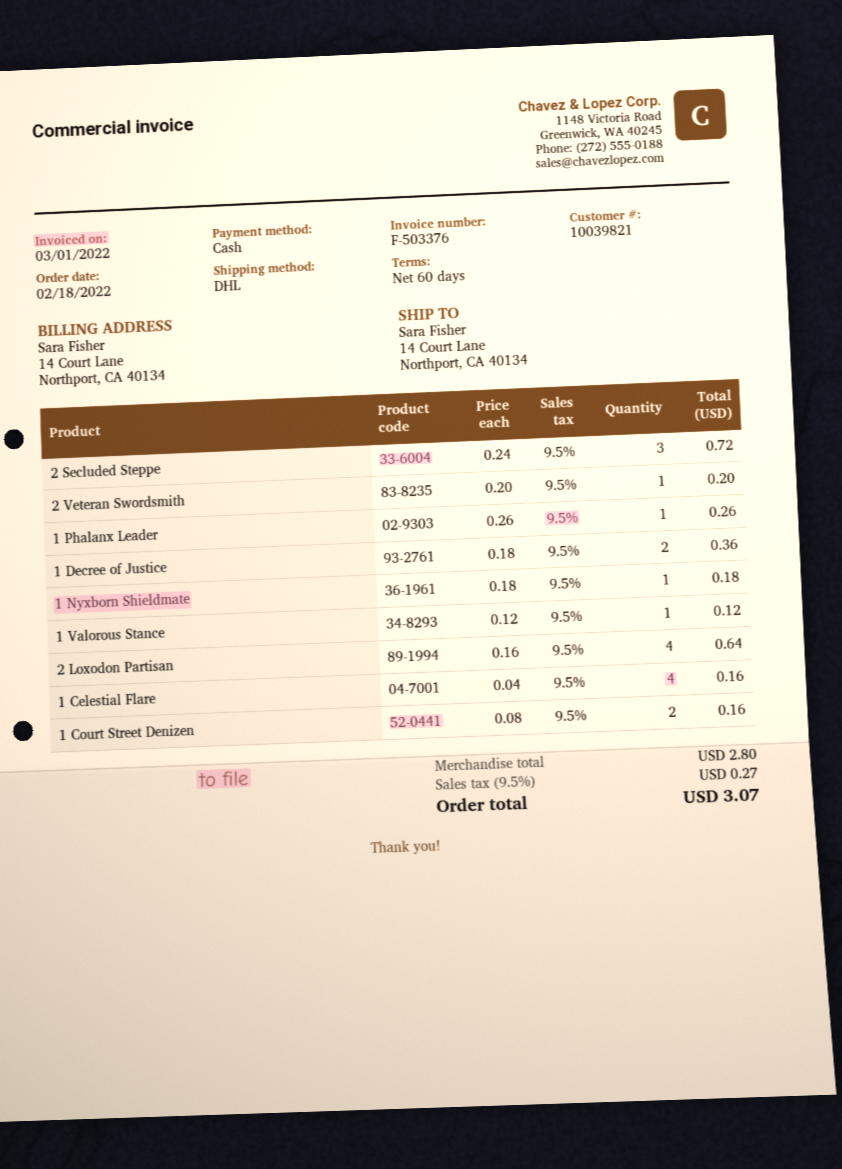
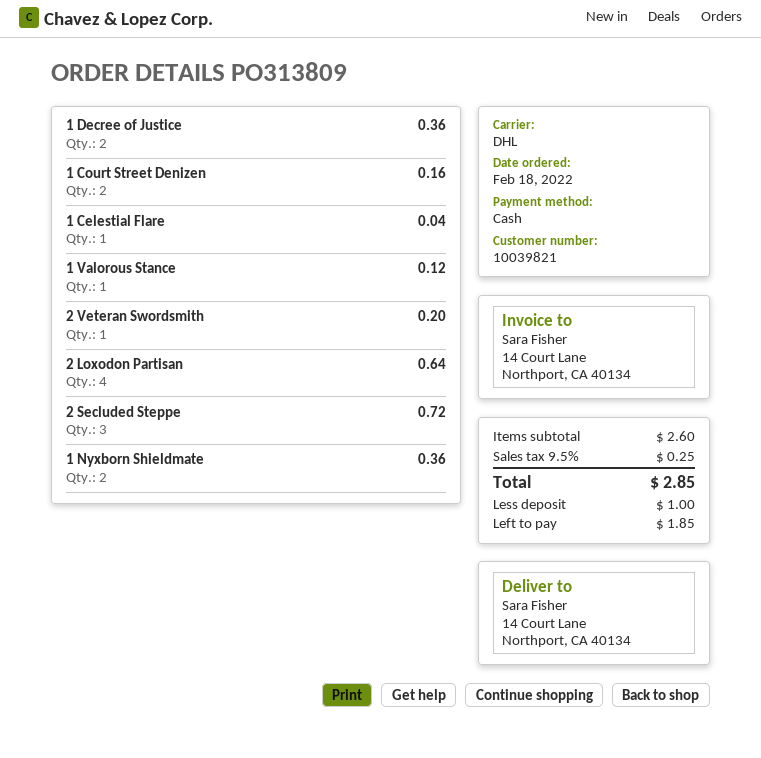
1 Phalanx Leader: 1 for 0.26 -> none
1 Nyxborn Shieldmate: 1 for 0.18 -> 2 for 0.36
1 Celestial Flare: 4 for 0.16 -> 1 for 0.04
subtotal: 2.80 -> 2.60
tax: 9.5% = 0.27 -> 9.5% = 0.25
total: 3.07 -> 2.85

